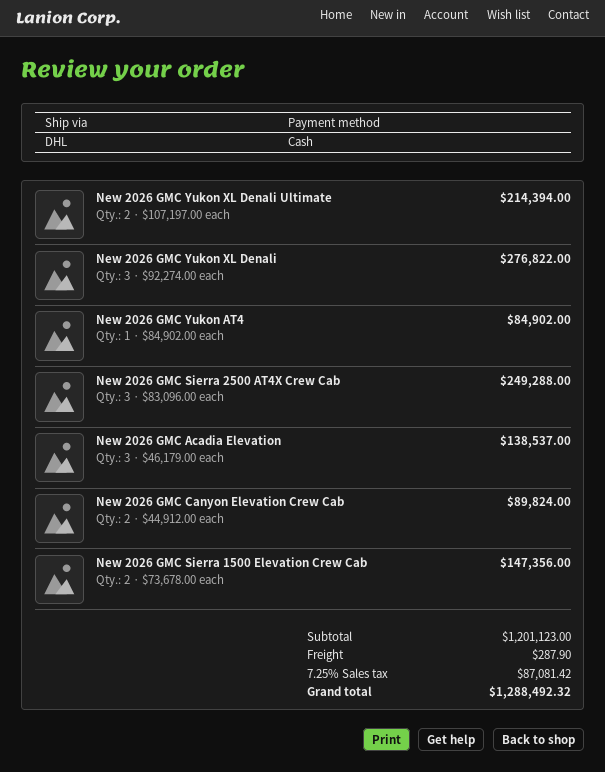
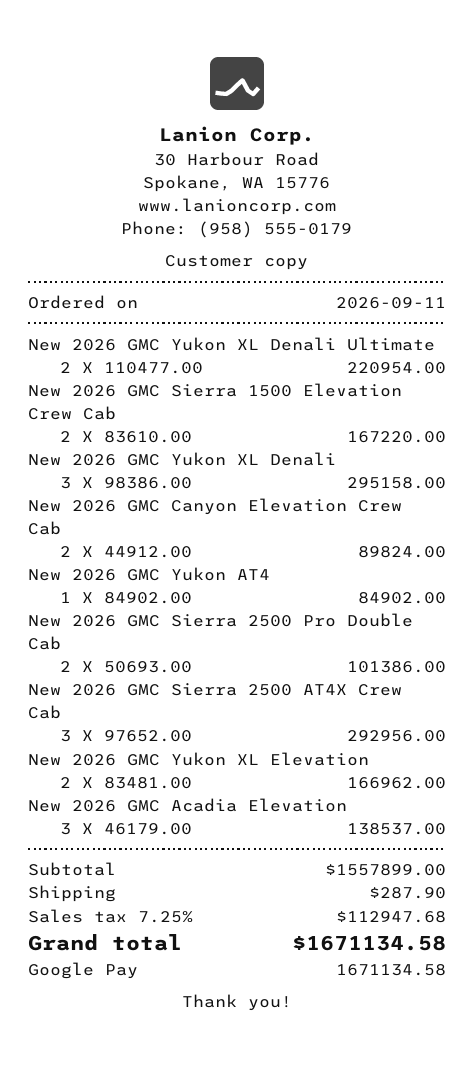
payment method: cash -> Google Pay
New 2026 GMC Yukon XL Denali Ultimate: 2 x 107197.00 = 214394.00 -> 2 x 110477.00 = 220954.00
New 2026 GMC Yukon XL Denali: 3 x 92274.00 = 276822.00 -> 3 x 98386.00 = 295158.00
New 2026 GMC Sierra 2500 AT4X Crew Cab: 3 x 83096.00 = 249288.00 -> 3 x 97652.00 = 292956.00
New 2026 GMC Sierra 1500 Elevation Crew Cab: 2 x 73678.00 = 147356.00 -> 2 x 83610.00 = 167220.00
New 2026 GMC Sierra 2500 Pro Double Cab: none -> 2 x 50693.00 = 101386.00
New 2026 GMC Yukon XL Elevation: none -> 2 x 83481.00 = 166962.00
subtotal: 1201123.00 -> 1557899.00
tax: 7.25% = 87081.42 -> 7.25% = 112947.68
total: 1288492.32 -> 1671134.58

